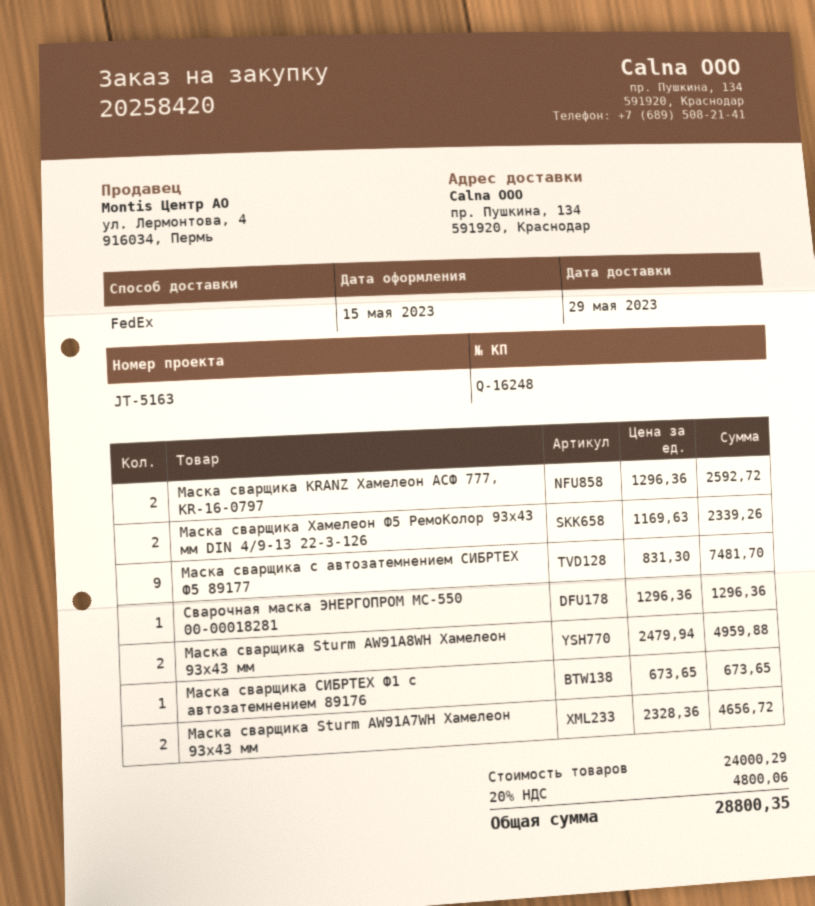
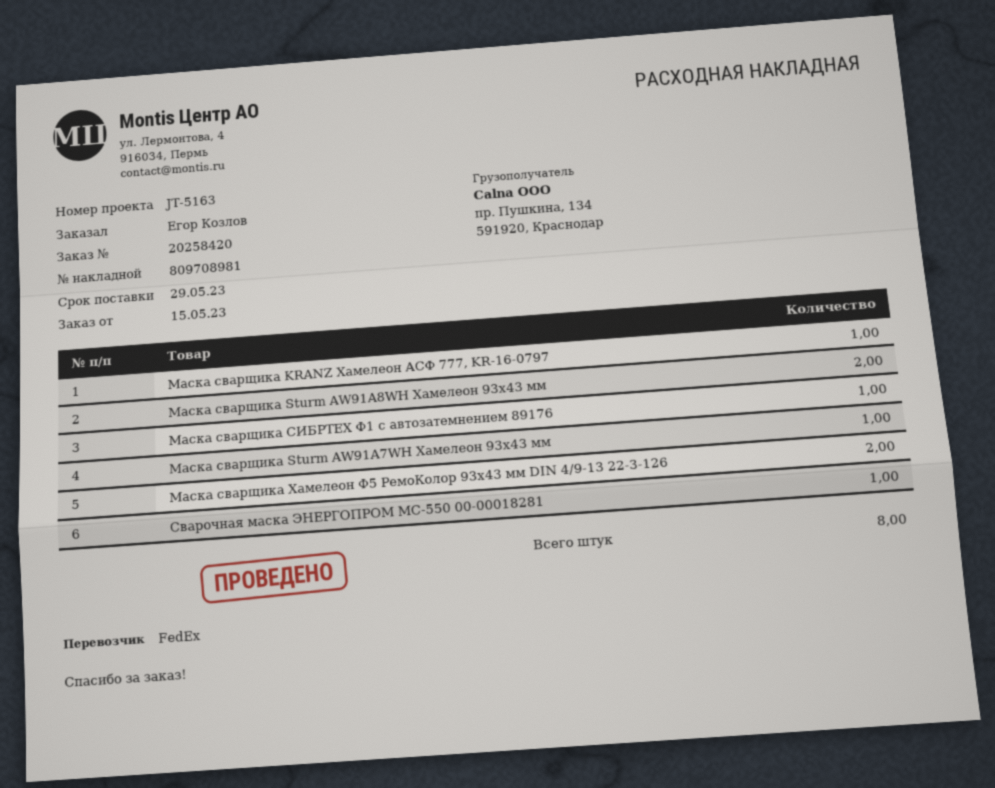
Маска сварщика KRANZ Хамелеон АСФ 777, KR-16-0797: 2 -> 1
Маска сварщика с автозатемнением СИБРТЕХ Ф5 89177: 9 -> none
Маска сварщика Sturm AW91A7WH Хамелеон 93х43 мм: 2 -> 1

